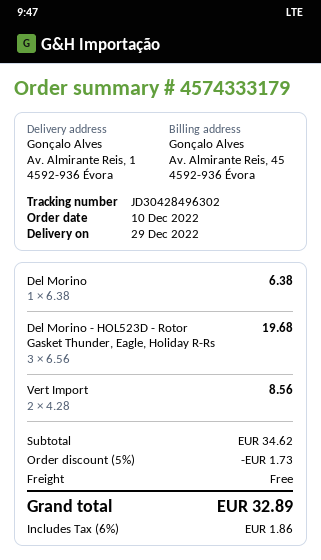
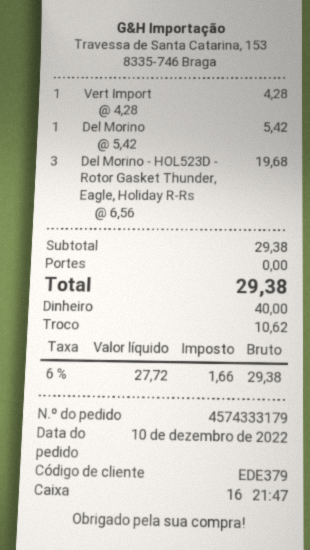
Del Morino: 1 x 6.38 = 6.38 -> 1 x 5.42 = 5.42
Vert Import: 2 x 4.28 = 8.56 -> 1 x 4.28 = 4.28
subtotal: 34.62 -> 29.38
discount: 5% = 1.73 -> none
tax: 6% = 1.86 -> 6% = 1.66
total: 32.89 -> 29.38

